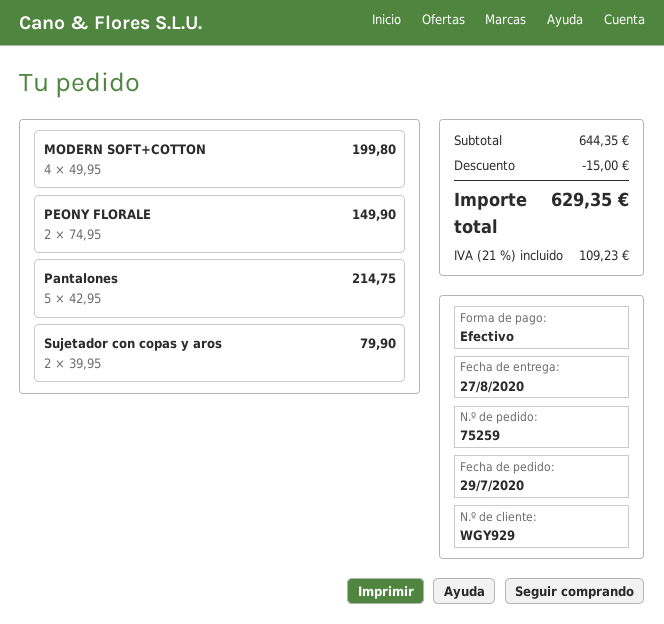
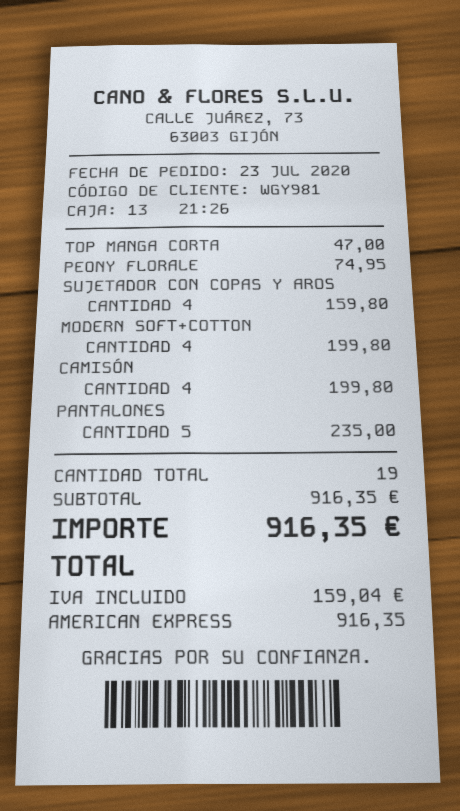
order date: 2020-07-29 -> 2020-07-23
customer number: WGY929 -> WGY981
payment method: cash -> American Express
PEONY FLORALE: 2 for 149.90 -> 1 for 74.95
Pantalones: 5 for 214.75 -> 5 for 235.00
Sujetador con copas y aros: 2 for 79.90 -> 4 for 159.80
TOP MANGA CORTA: none -> 1 for 47.00
CAMISÓN: none -> 4 for 199.80
subtotal: 644.35 -> 916.35
discount: 15.00 -> none
tax: 109.23 -> 159.04
total: 629.35 -> 916.35

